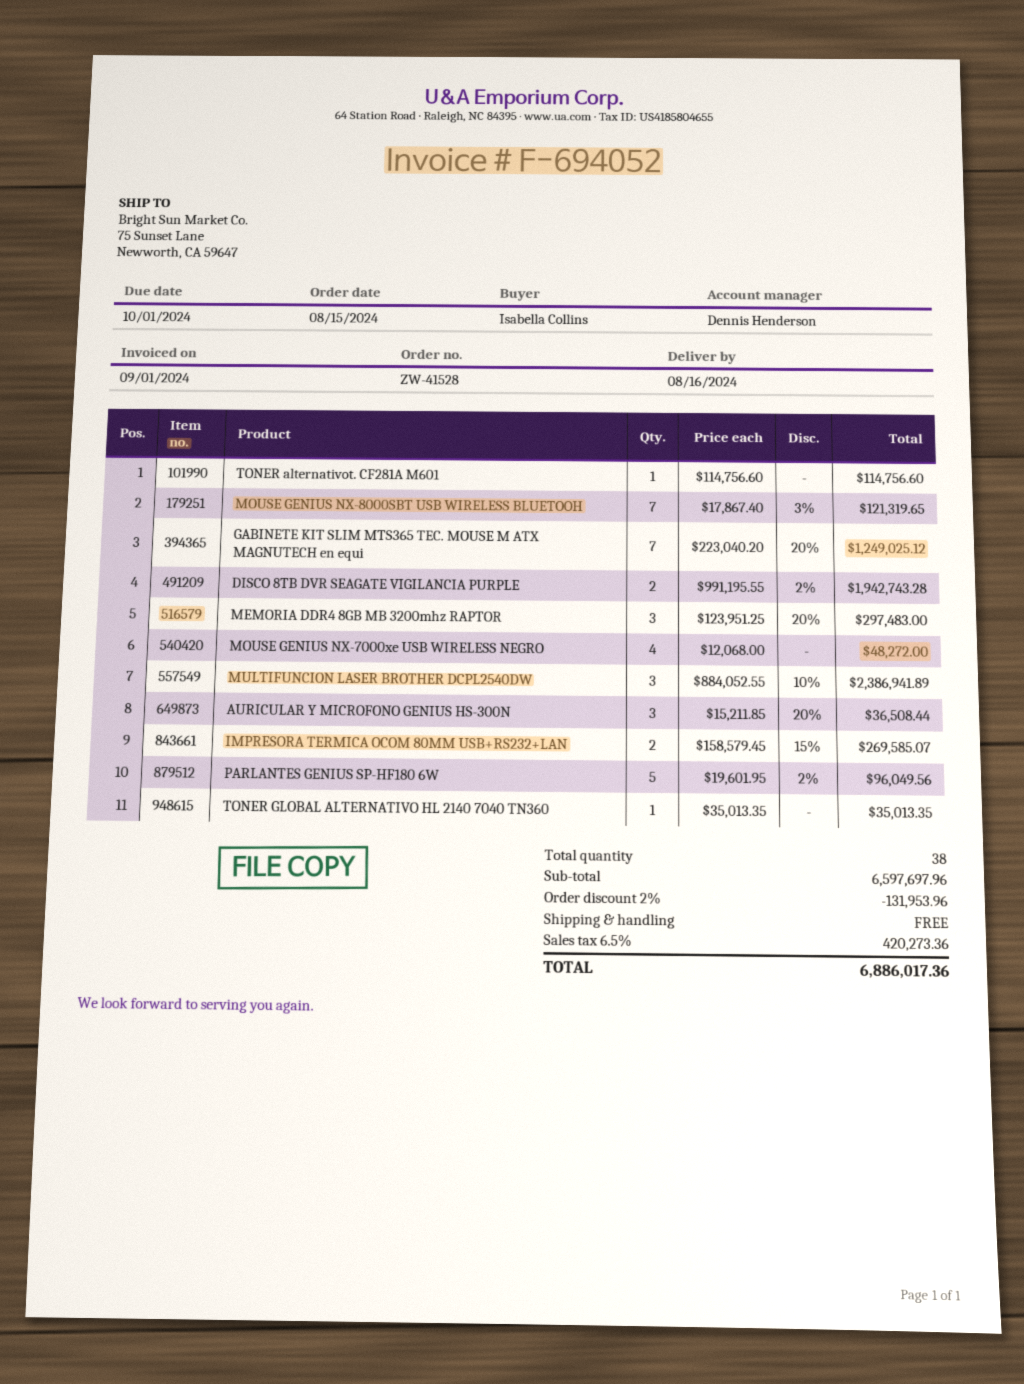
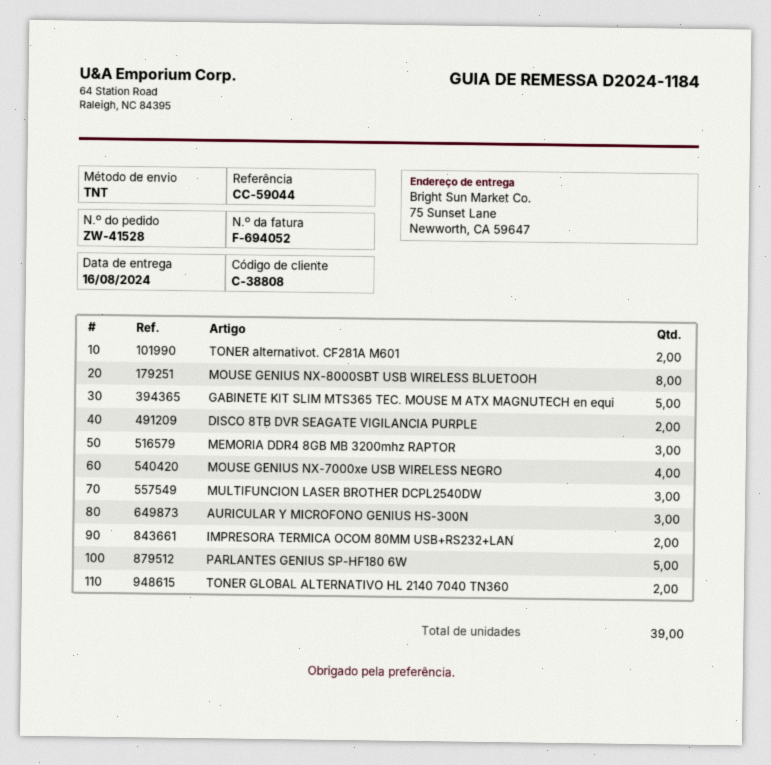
TONER alternativot. CF281A M601: 1 -> 2
MOUSE GENIUS NX-8000SBT USB WIRELESS BLUETOOH: 7 -> 8
GABINETE KIT SLIM MTS365 TEC. MOUSE M ATX MAGNUTECH en equi: 7 -> 5
TONER GLOBAL ALTERNATIVO HL 2140 7040 TN360: 1 -> 2
total quantity: 38 -> 39

